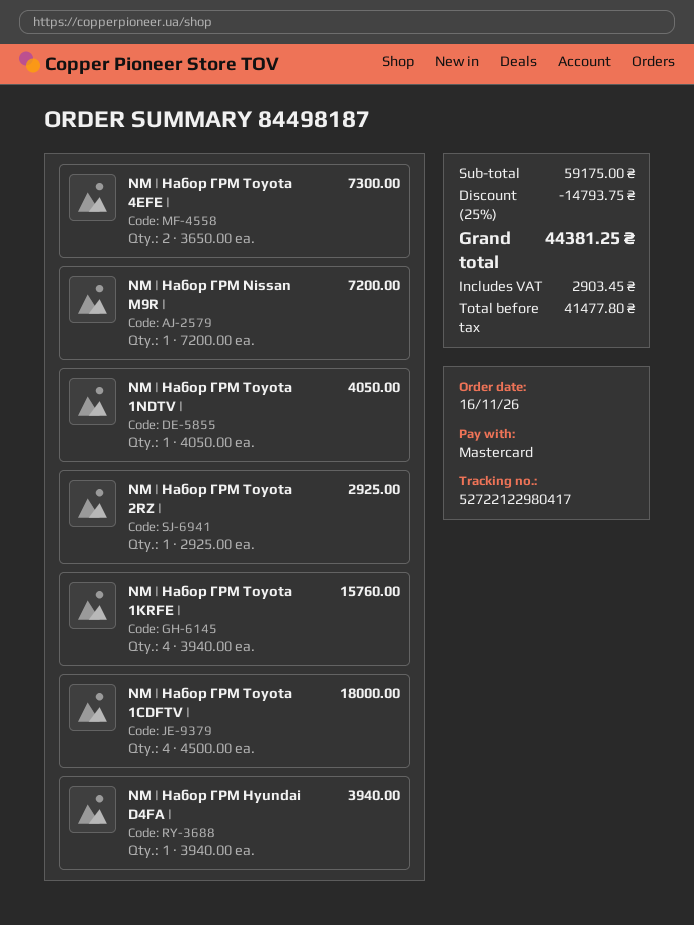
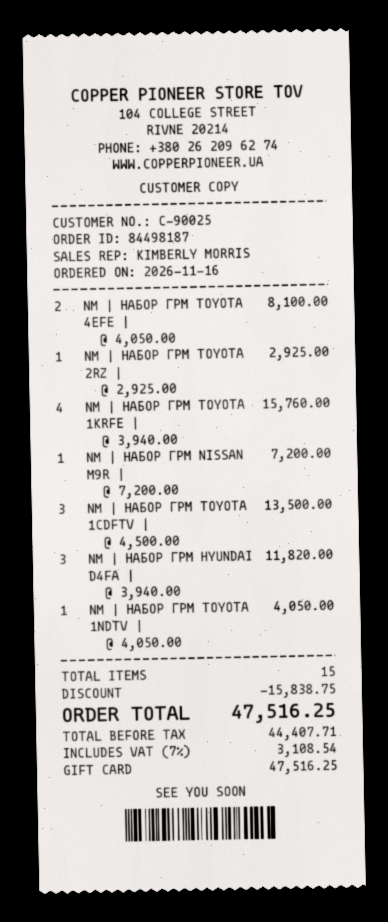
payment method: Mastercard -> gift card
NM | Набор ГРМ Toyota 4EFE |: 2 x 3650.00 = 7300.00 -> 2 x 4050.00 = 8100.00
NM | Набор ГРМ Toyota 1CDFTV |: 4 x 4500.00 = 18000.00 -> 3 x 4500.00 = 13500.00
NM | Набор ГРМ Hyundai D4FA |: 1 x 3940.00 = 3940.00 -> 3 x 3940.00 = 11820.00
discount: 14793.75 -> 15838.75
net: 41477.80 -> 44407.71
tax: 2903.45 -> 3108.54
total: 44381.25 -> 47516.25

